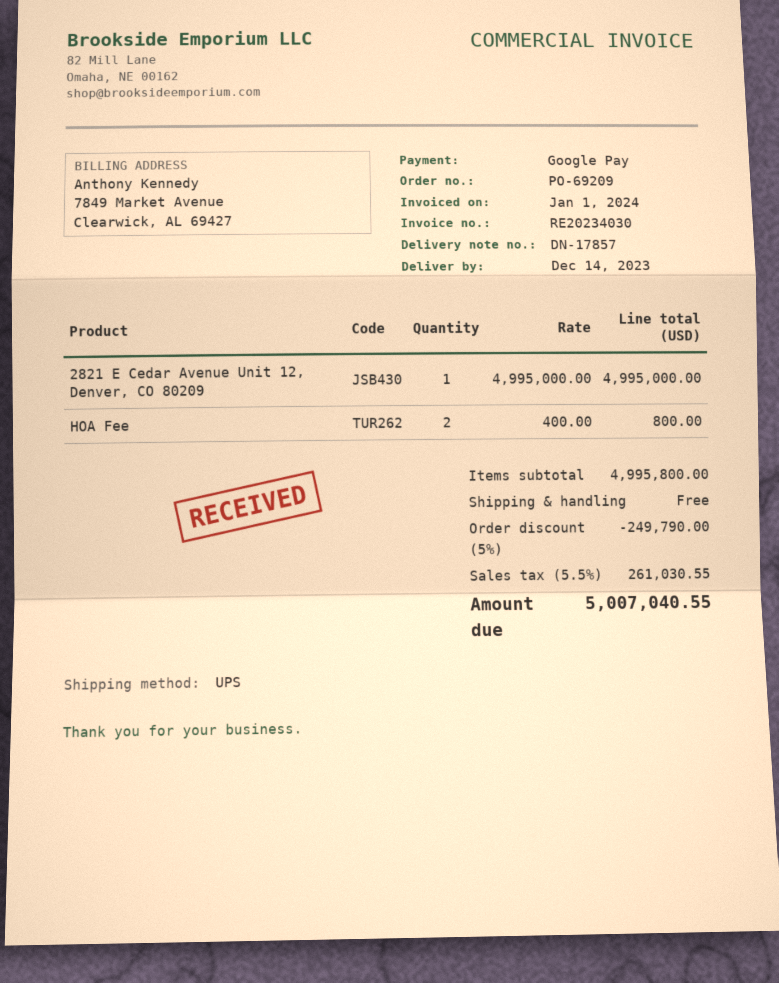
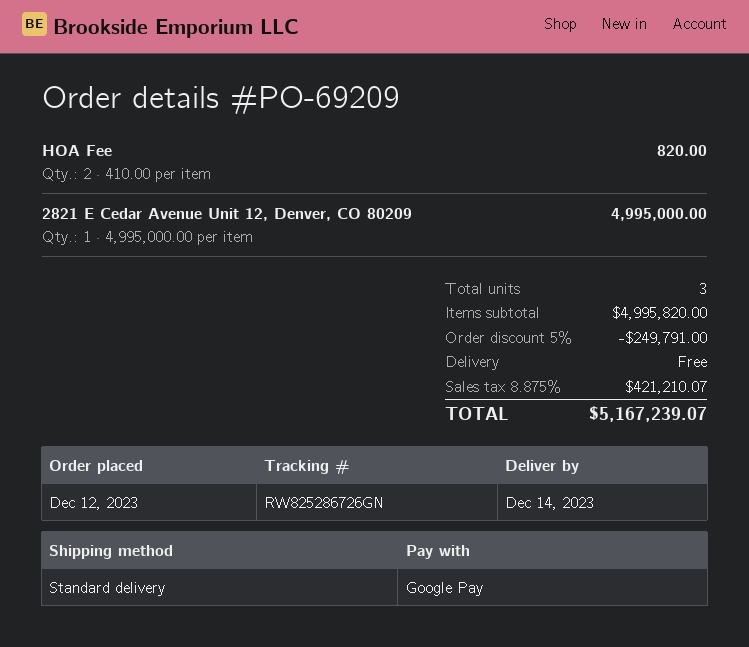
shipping method: UPS -> standard
HOA Fee: 2 x 400.00 = 800.00 -> 2 x 410.00 = 820.00
subtotal: 4995800.00 -> 4995820.00
discount: 5% = 249790.00 -> 5% = 249791.00
tax: 5.5% = 261030.55 -> 8.875% = 421210.07
total: 5007040.55 -> 5167239.07

